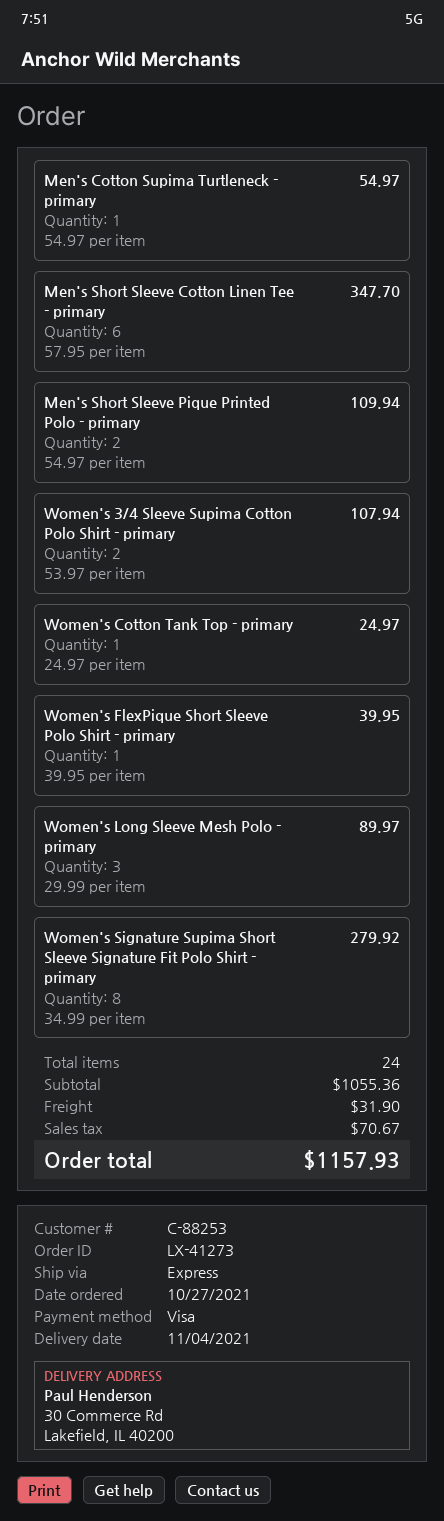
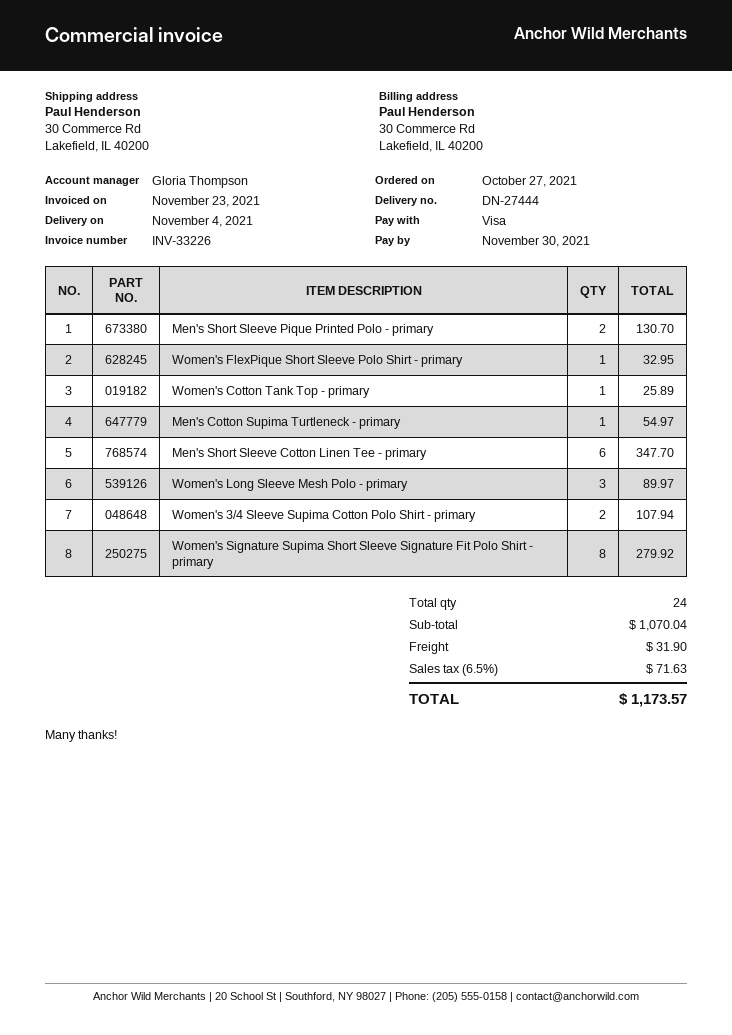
Men's Short Sleeve Pique Printed Polo - primary: 2 for 109.94 -> 2 for 130.70
Women's Cotton Tank Top - primary: 1 for 24.97 -> 1 for 25.89
Women's FlexPique Short Sleeve Polo Shirt - primary: 1 for 39.95 -> 1 for 32.95
subtotal: 1055.36 -> 1070.04
tax: 70.67 -> 71.63
total: 1157.93 -> 1173.57

